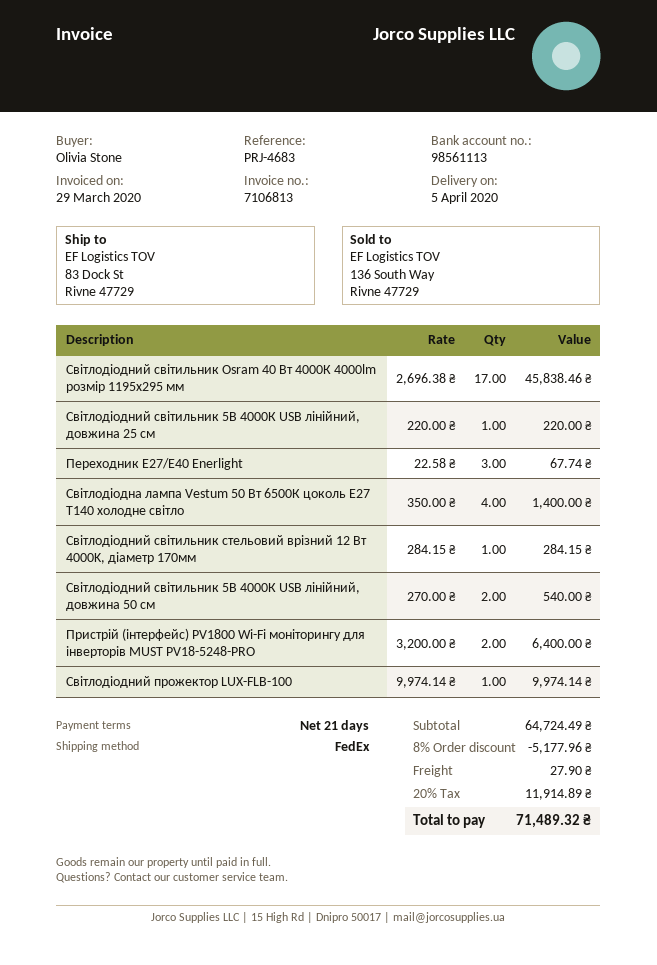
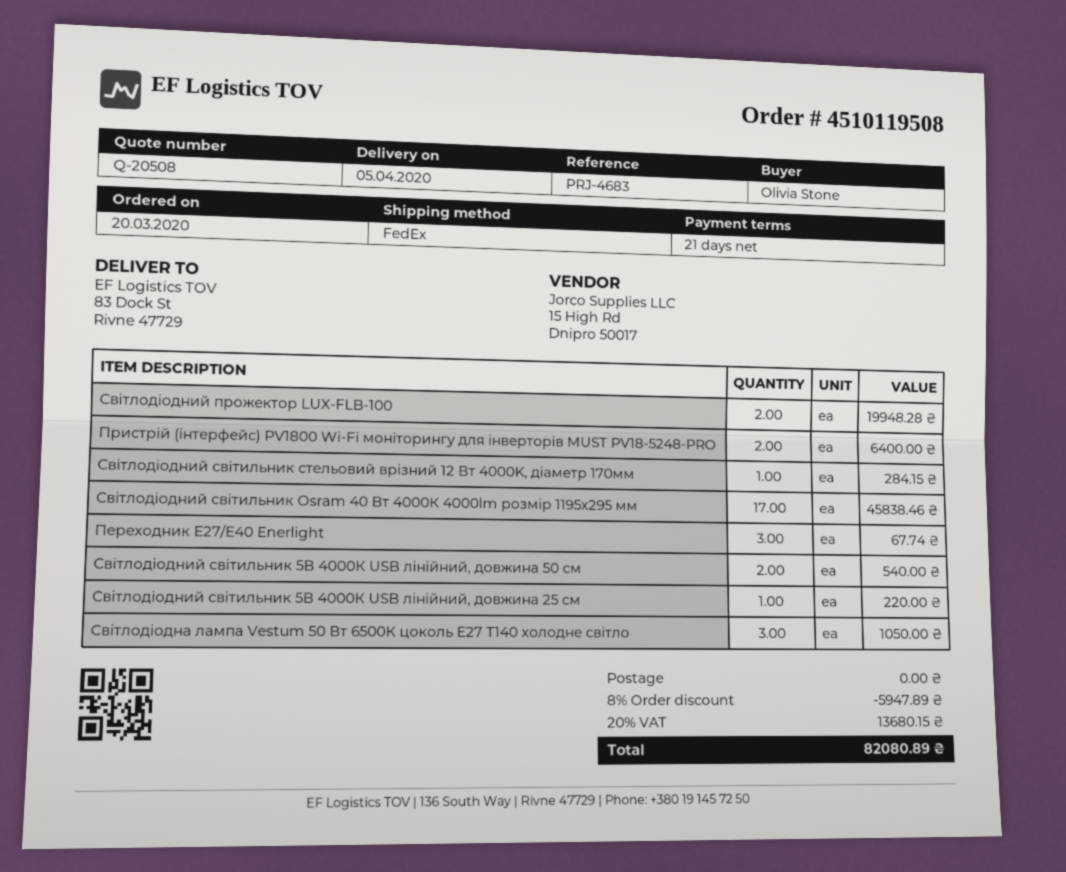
Світлодіодна лампа Vestum 50 Вт 6500К цоколь Е27 T140 холодне світло: 4 for 1400.00 -> 3 for 1050.00
Світлодіодний прожектор LUX-FLB-100: 1 for 9974.14 -> 2 for 19948.28
discount: 8% = 5177.96 -> 8% = 5947.89
shipping: 27.90 -> 0.00
tax: 20% = 11914.89 -> 20% = 13680.15
total: 71489.32 -> 82080.89

